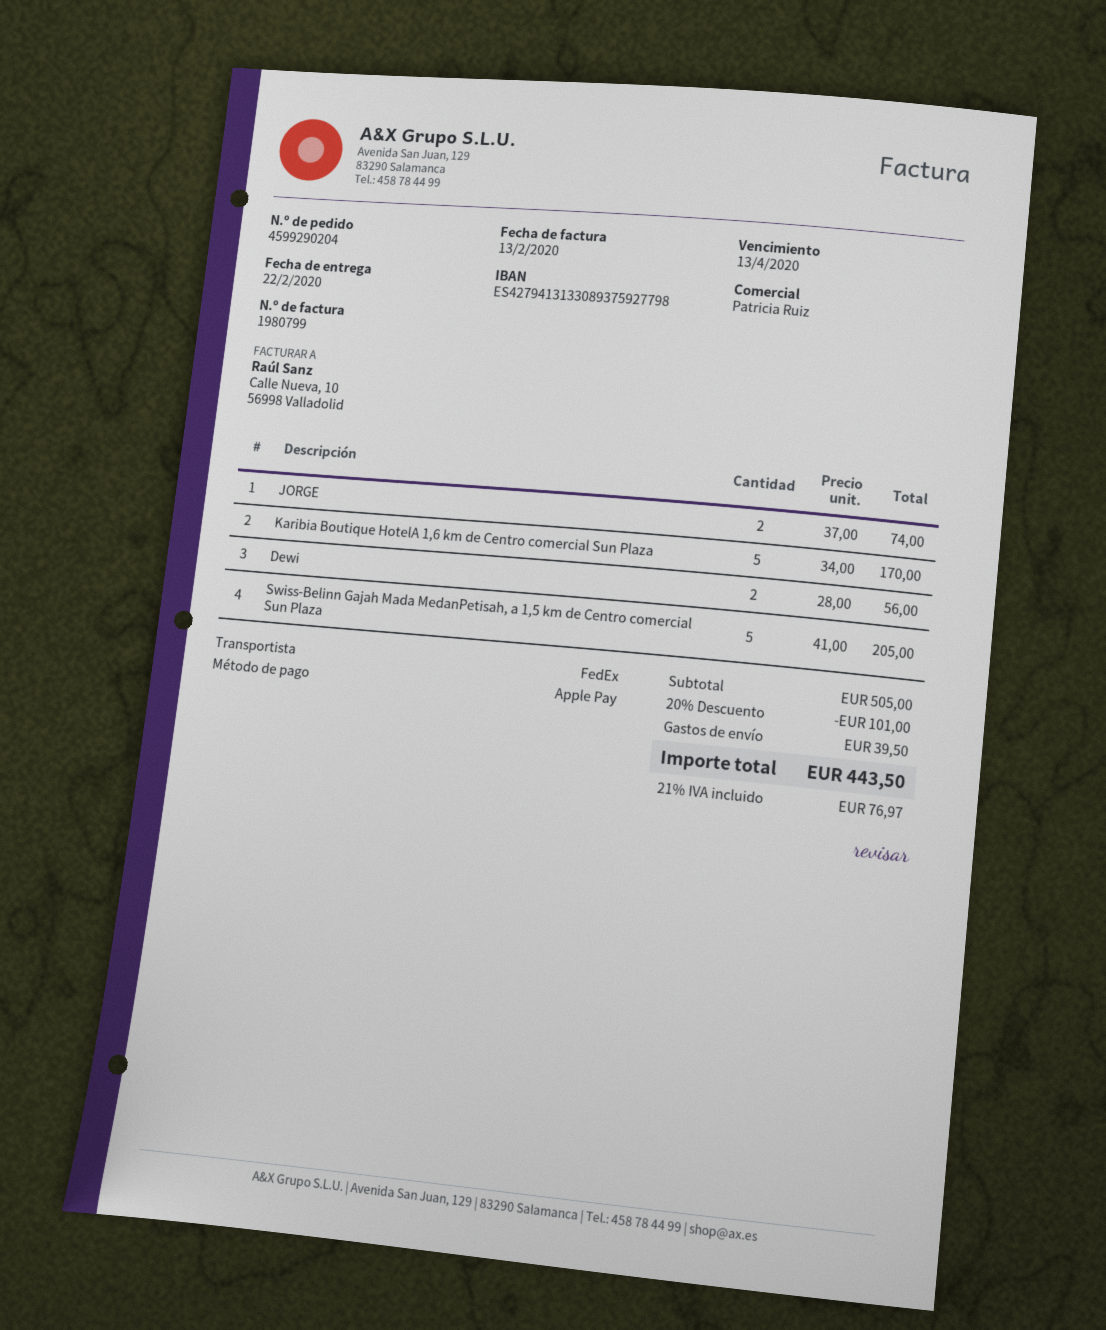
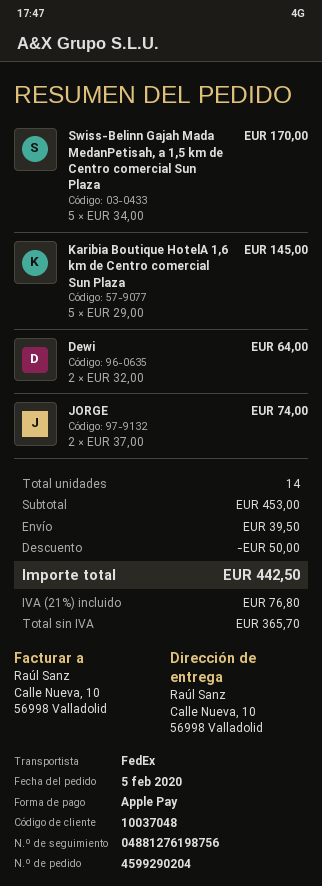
Karibia Boutique HotelA 1,6 km de Centro comercial Sun Plaza: 5 x 34.00 = 170.00 -> 5 x 29.00 = 145.00
Dewi: 2 x 28.00 = 56.00 -> 2 x 32.00 = 64.00
Swiss-Belinn Gajah Mada MedanPetisah, a 1,5 km de Centro comercial Sun Plaza: 5 x 41.00 = 205.00 -> 5 x 34.00 = 170.00
subtotal: 505.00 -> 453.00
discount: 101.00 -> 50.00
tax: 21% = 76.97 -> 21% = 76.80
total: 443.50 -> 442.50

